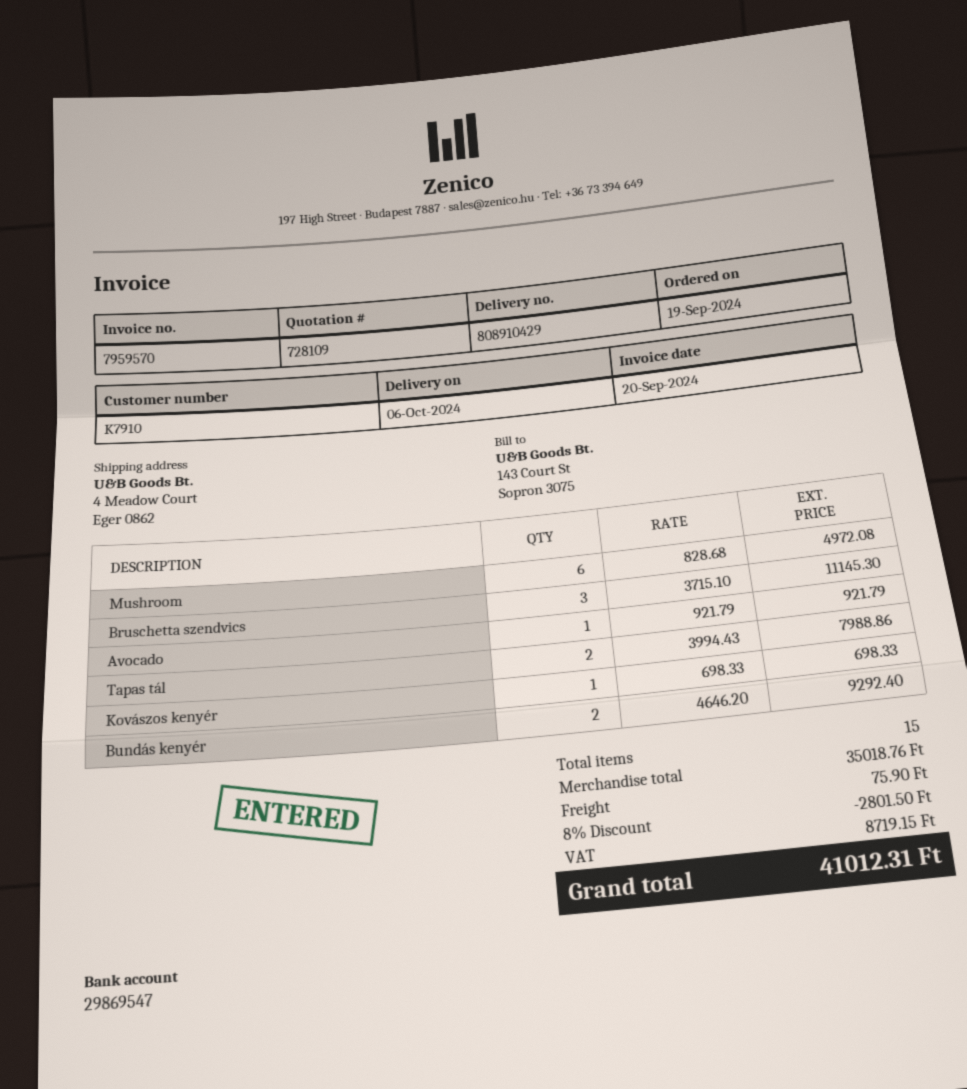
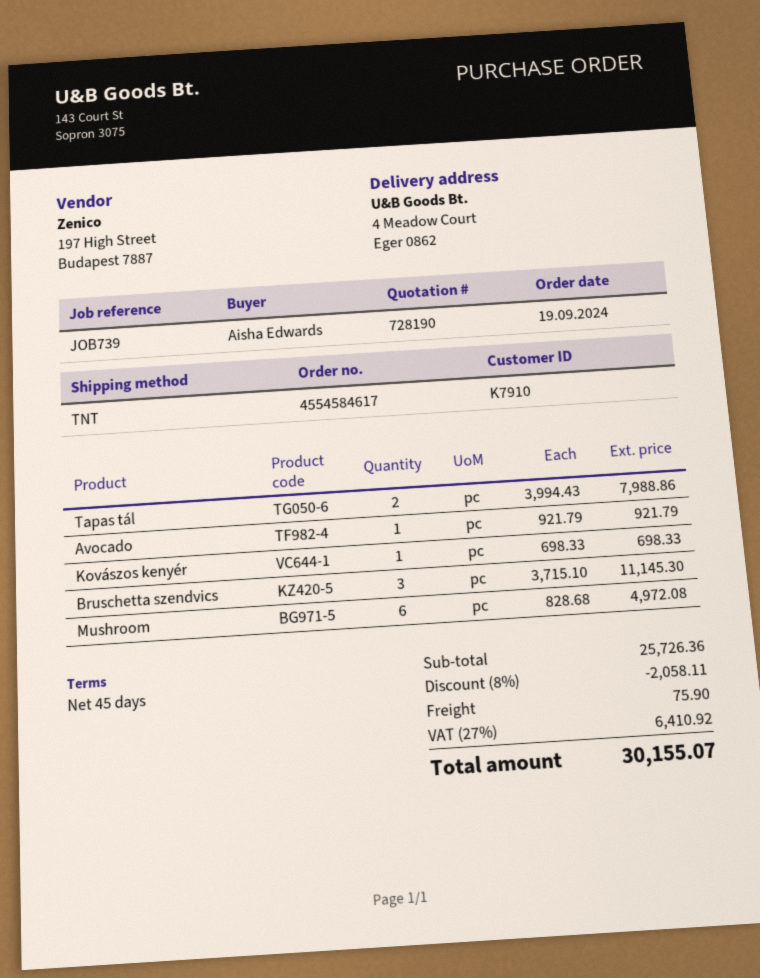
quote number: 728109 -> 728190
Bundás kenyér: 2 x 4646.20 = 9292.40 -> none
subtotal: 35018.76 -> 25726.36
discount: 8% = 2801.50 -> 8% = 2058.11
tax: 8719.15 -> 6410.92
total: 41012.31 -> 30155.07

